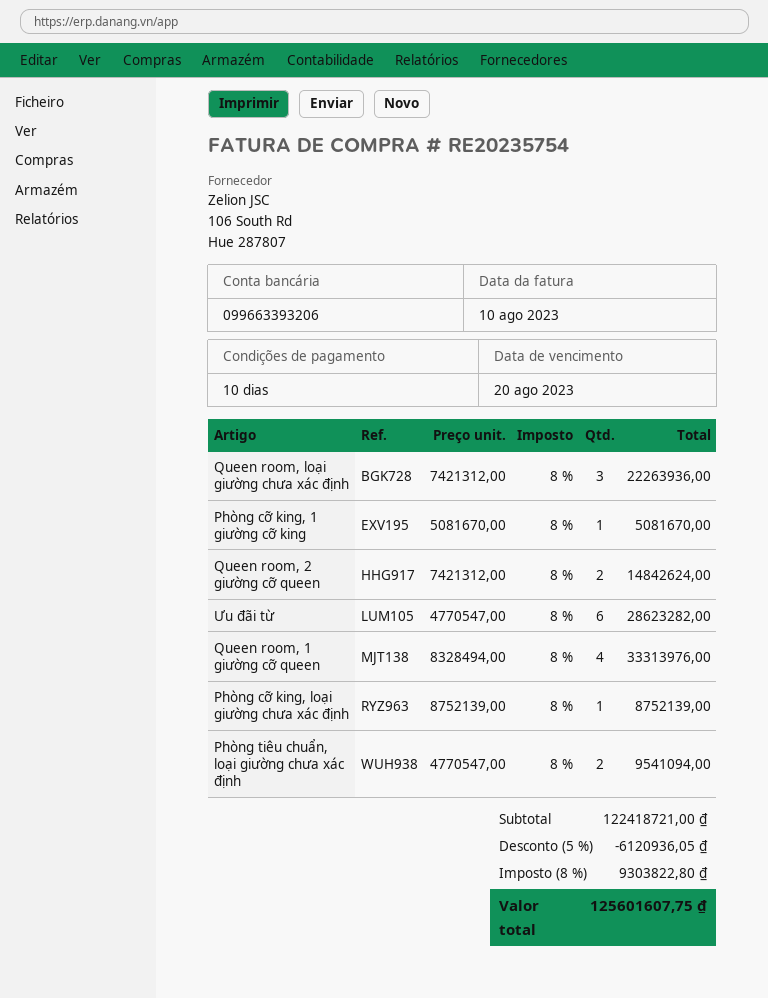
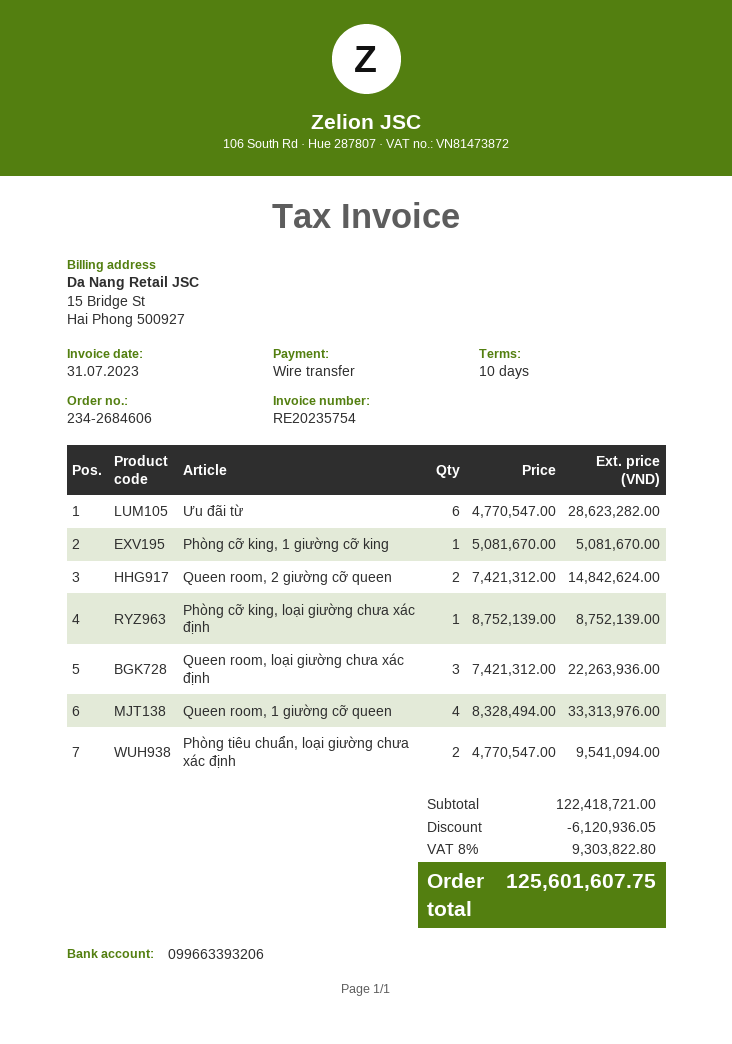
invoice date: 2023-08-10 -> 2023-07-31

